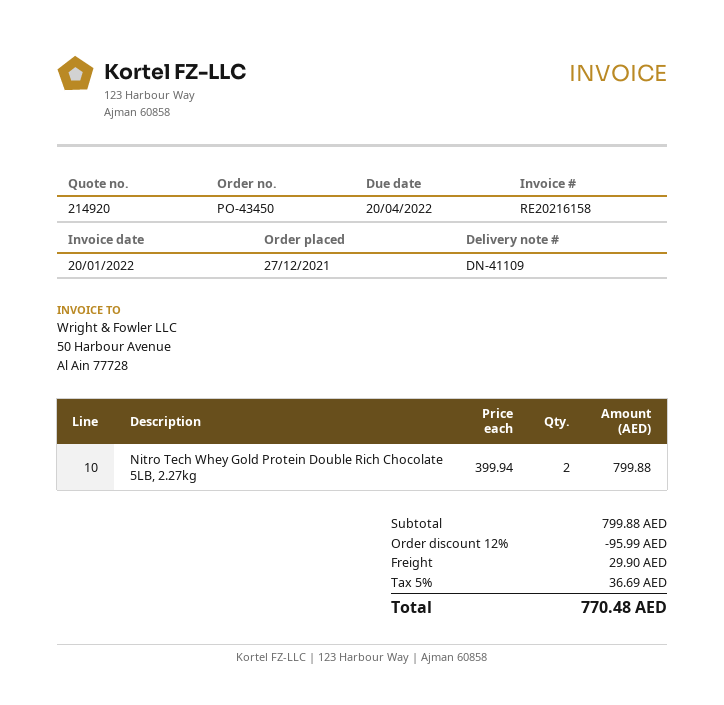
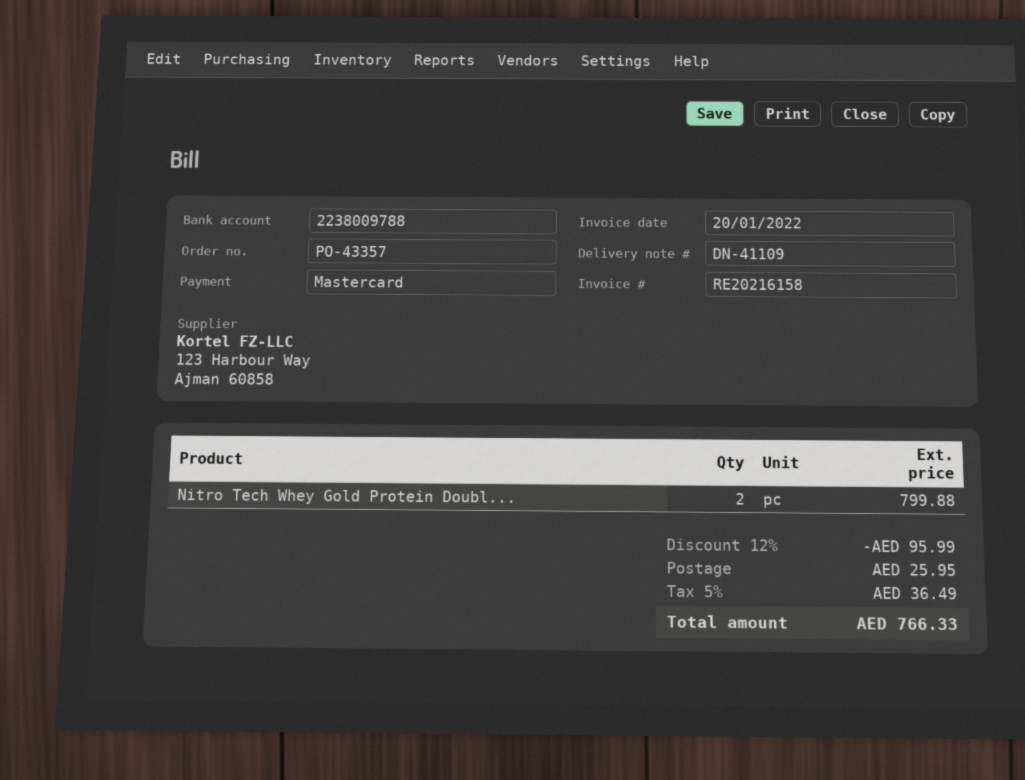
order number: PO-43450 -> PO-43357
shipping: 29.90 -> 25.95
tax: 5% = 36.69 -> 5% = 36.49
total: 770.48 -> 766.33

